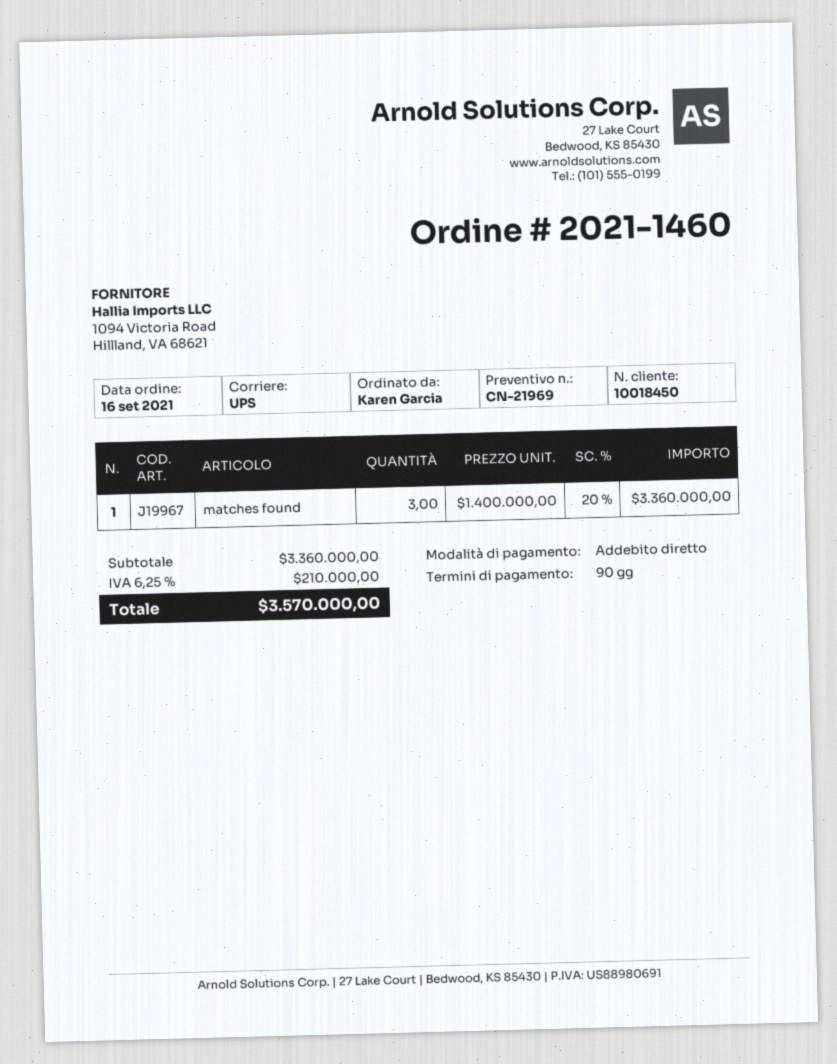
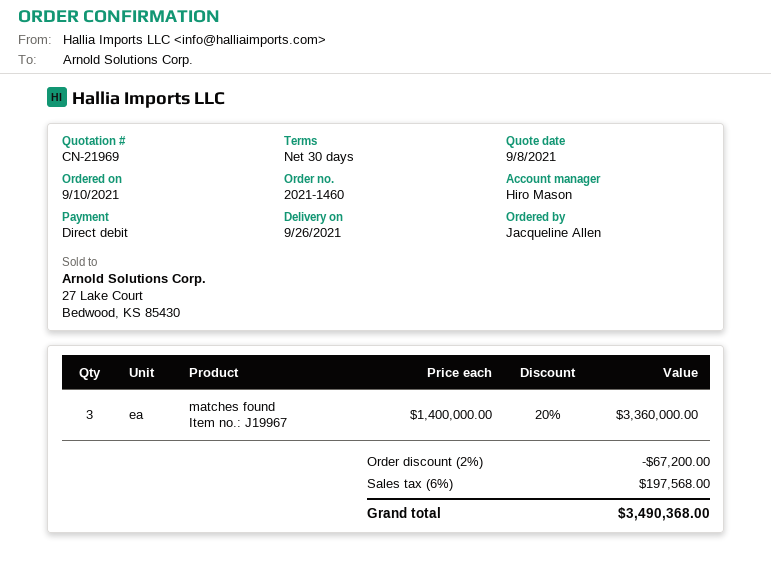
order date: 2021-09-16 -> 2021-09-10
payment terms: 90 days -> 30 days
ordered by: Karen Garcia -> Jacqueline Allen
discount: none -> 2% = 67200.00
tax: 6.25% = 210000.00 -> 6% = 197568.00
total: 3570000.00 -> 3490368.00

